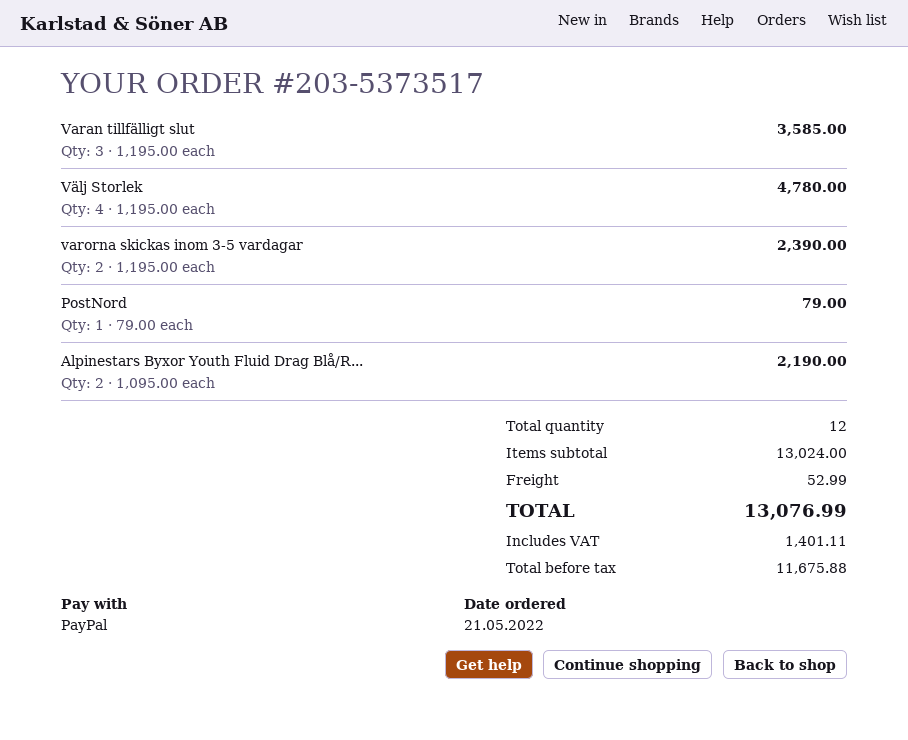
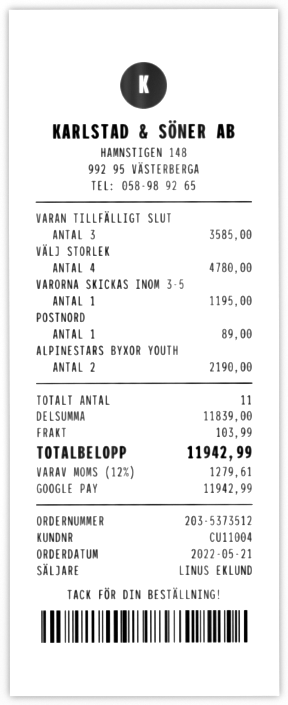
order number: 203-5373517 -> 203-5373512
payment method: PayPal -> Google Pay
varorna skickas inom 3-5 vardagar: 2 for 2390.00 -> 1 for 1195.00
PostNord: 1 for 79.00 -> 1 for 89.00
total quantity: 12 -> 11
subtotal: 13024.00 -> 11839.00
shipping: 52.99 -> 103.99
tax: 1401.11 -> 1279.61
total: 13076.99 -> 11942.99

